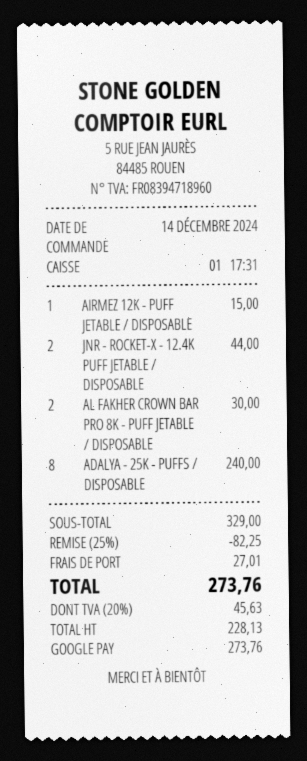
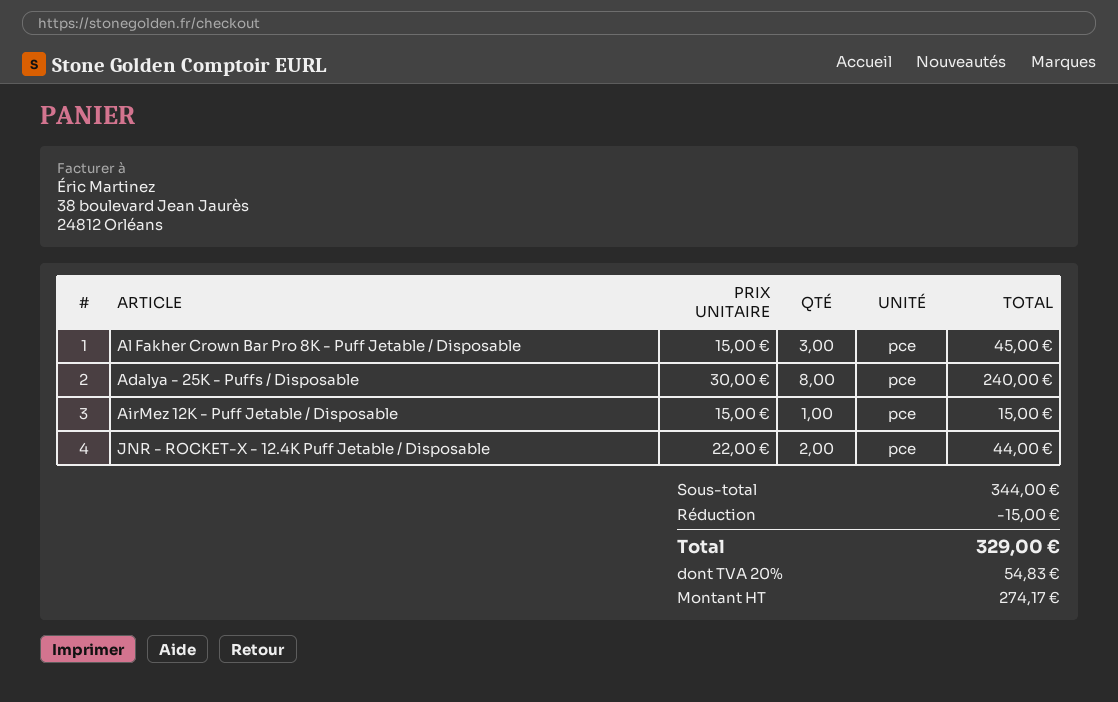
AL FAKHER CROWN BAR PRO 8K - PUFF JETABLE / DISPOSABLE: 2 for 30.00 -> 3 for 45.00
subtotal: 329.00 -> 344.00
discount: 82.25 -> 15.00
shipping: 27.01 -> none
net: 228.13 -> 274.17
tax: 20% = 45.63 -> 20% = 54.83
total: 273.76 -> 329.00

